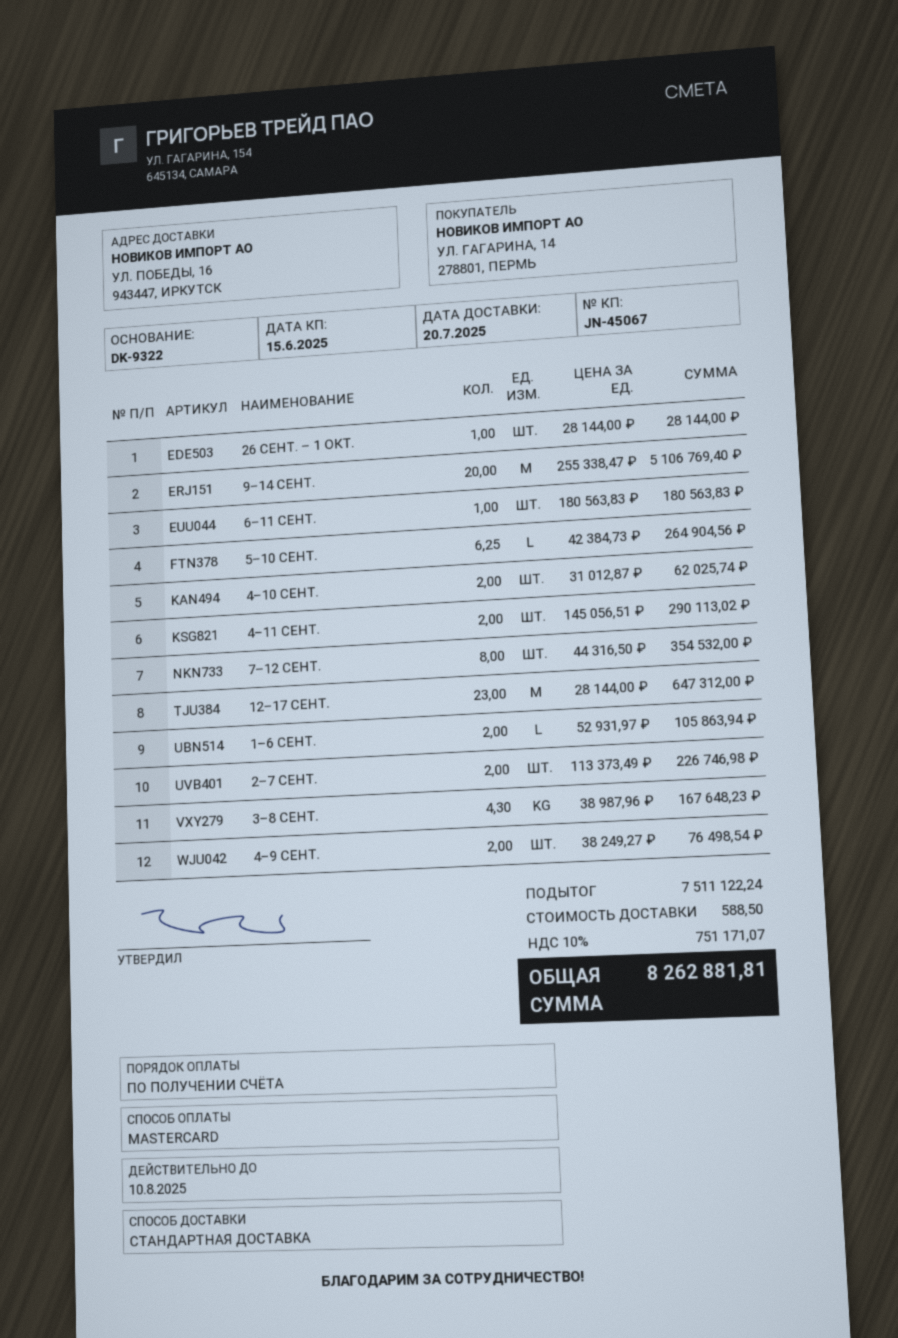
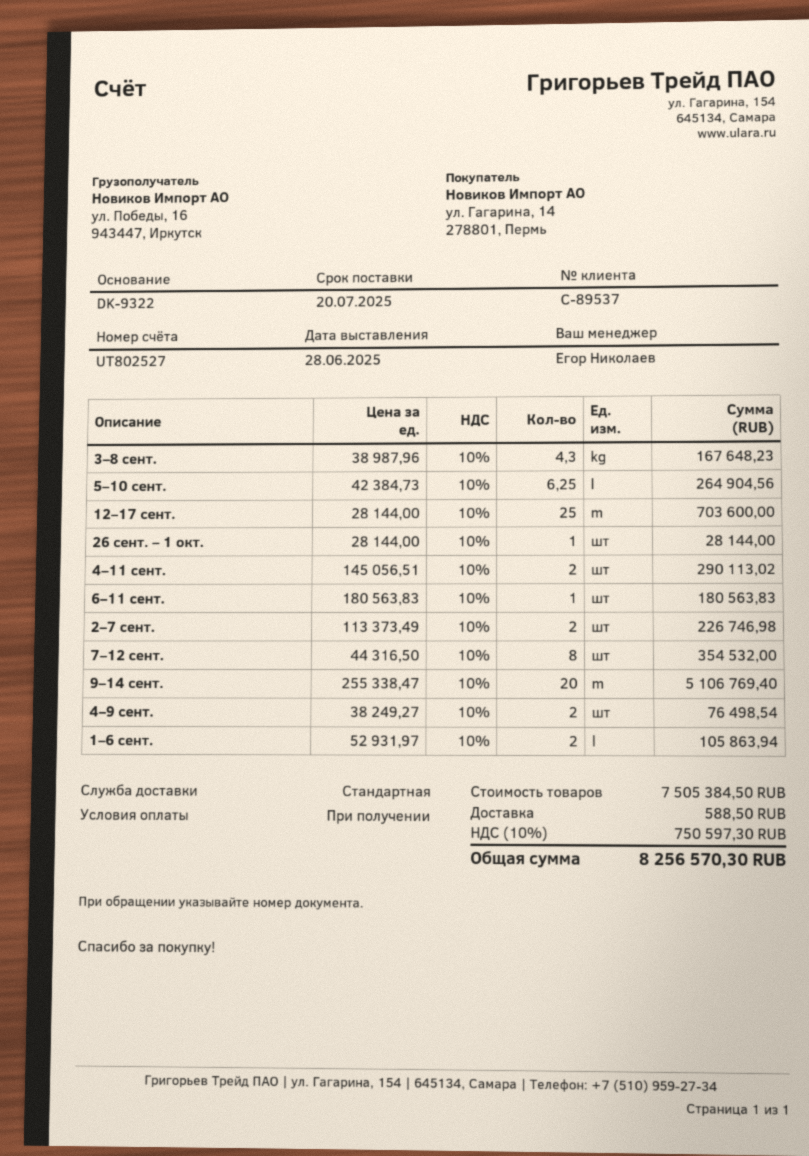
4–10 СЕНТ.: 2 x 31012.87 = 62025.74 -> none
12–17 СЕНТ.: 23 x 28144.00 = 647312.00 -> 25 x 28144.00 = 703600.00
subtotal: 7511122.24 -> 7505384.50
tax: 10% = 751171.07 -> 10% = 750597.30
total: 8262881.81 -> 8256570.30

